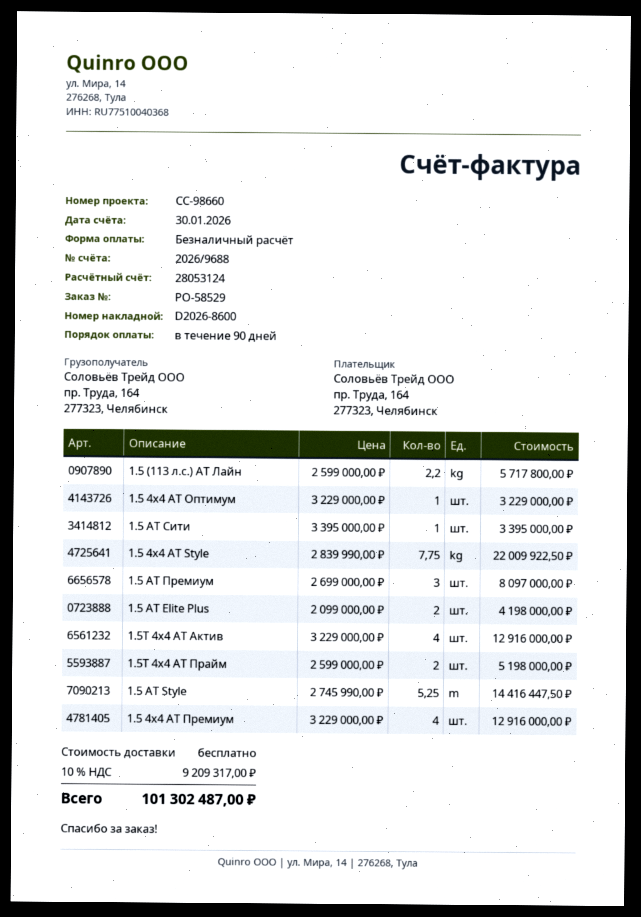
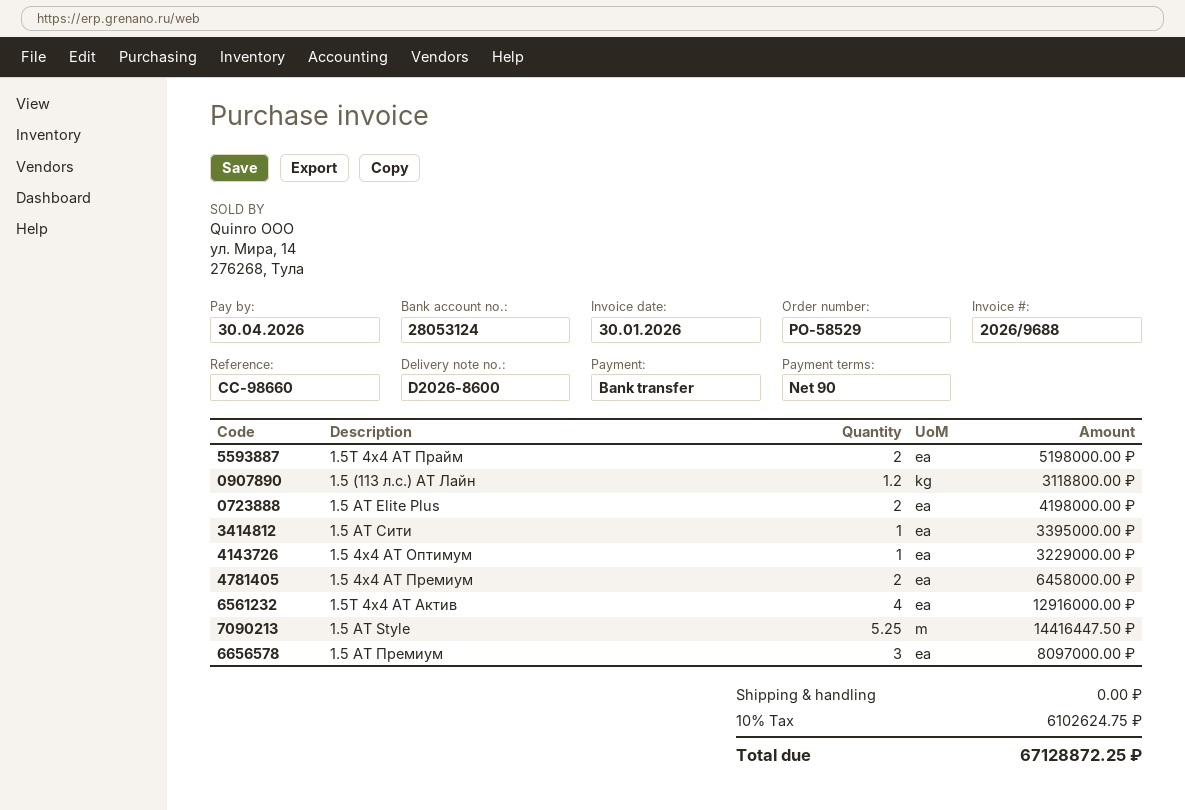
1.5 (113 л.с.) AT Лайн: 2.2 for 5717800.00 -> 1.2 for 3118800.00
1.5 4x4 AT Style: 7.75 for 22009922.50 -> none
1.5 4x4 AT Премиум: 4 for 12916000.00 -> 2 for 6458000.00
tax: 10% = 9209317.00 -> 10% = 6102624.75
total: 101302487.00 -> 67128872.25

